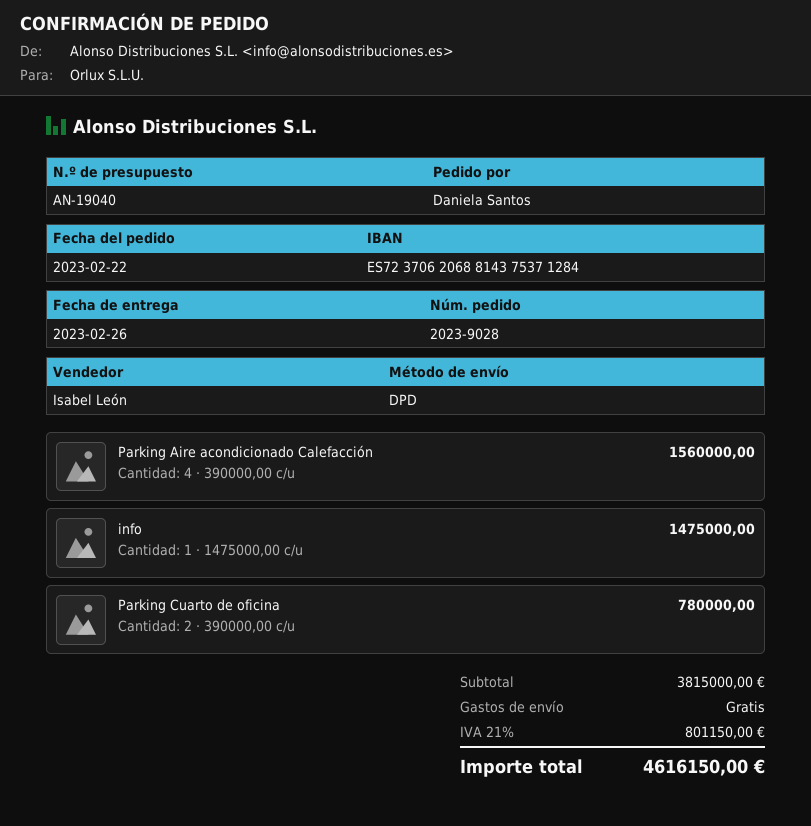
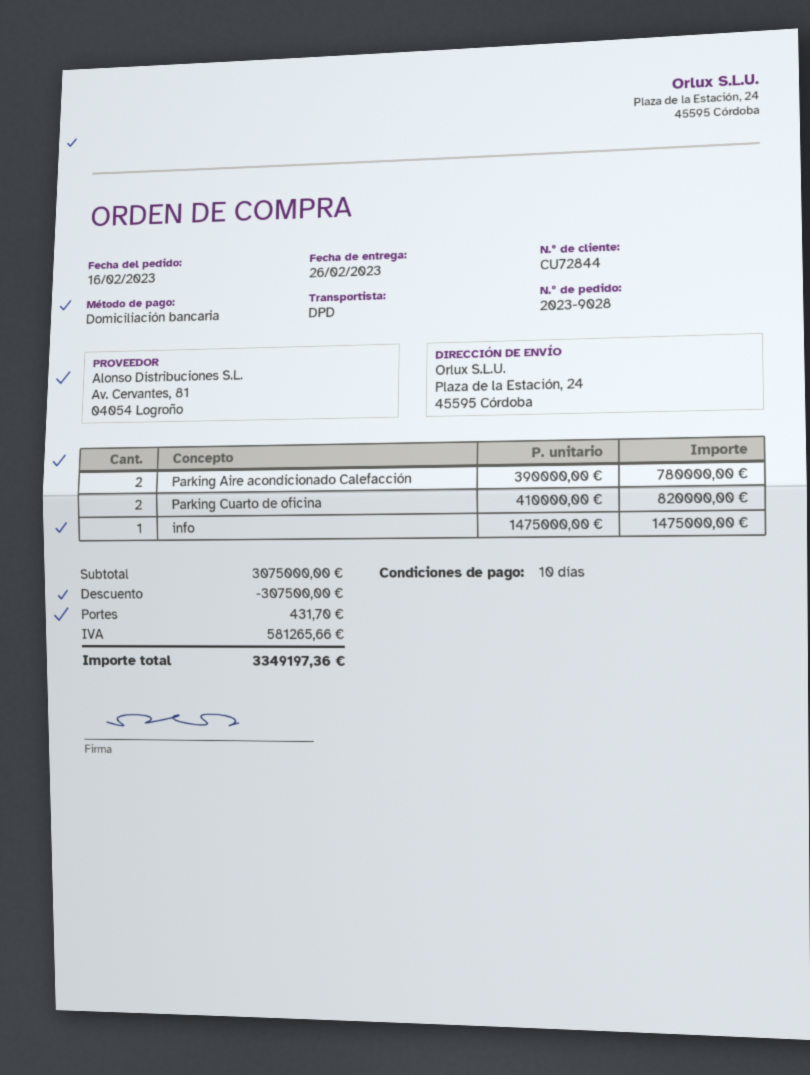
order date: 2023-02-22 -> 2023-02-16
Parking Aire acondicionado Calefacción: 4 x 390000.00 = 1560000.00 -> 2 x 390000.00 = 780000.00
Parking Cuarto de oficina: 2 x 390000.00 = 780000.00 -> 2 x 410000.00 = 820000.00
subtotal: 3815000.00 -> 3075000.00
discount: none -> 307500.00
shipping: 0.00 -> 431.70
tax: 801150.00 -> 581265.66
total: 4616150.00 -> 3349197.36

